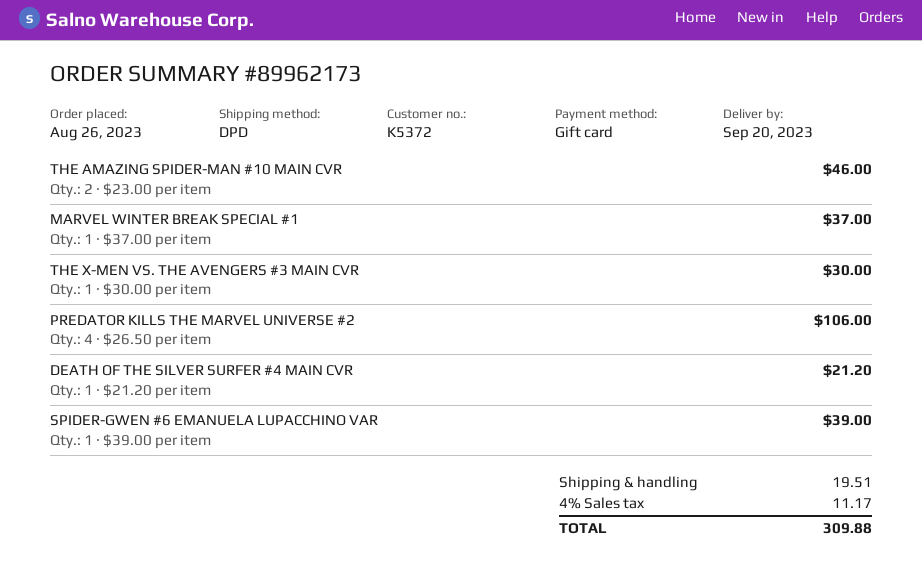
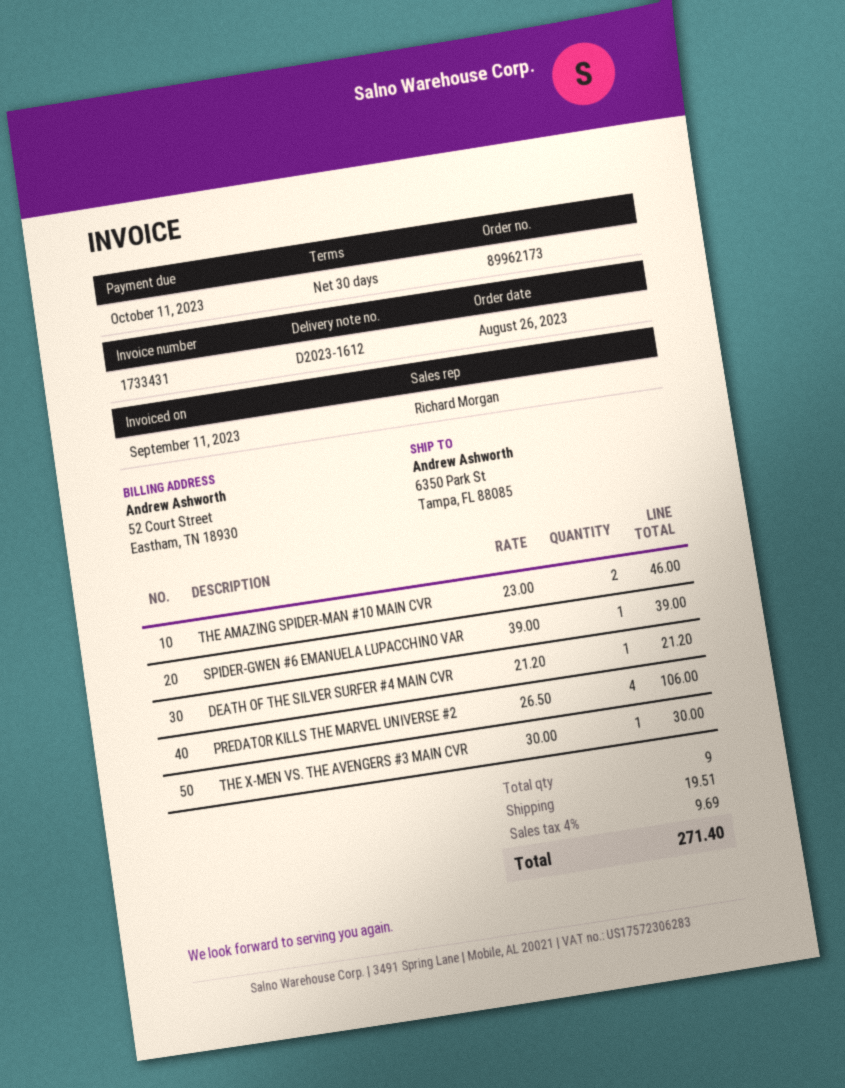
MARVEL WINTER BREAK SPECIAL #1: 1 x 37.00 = 37.00 -> none
tax: 4% = 11.17 -> 4% = 9.69
total: 309.88 -> 271.40

